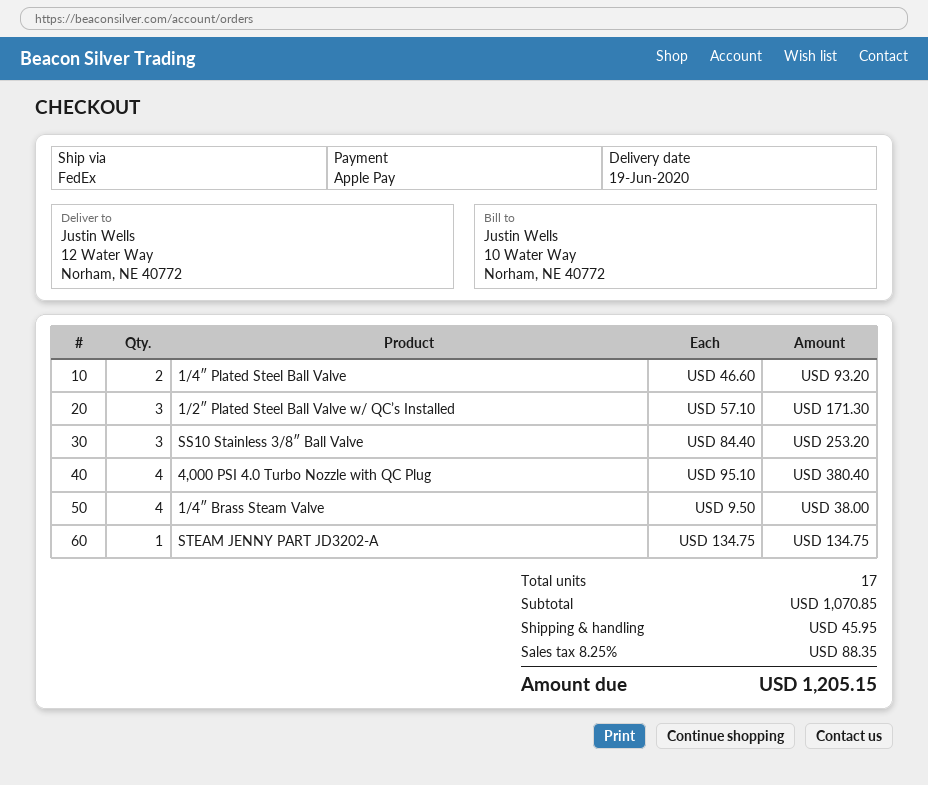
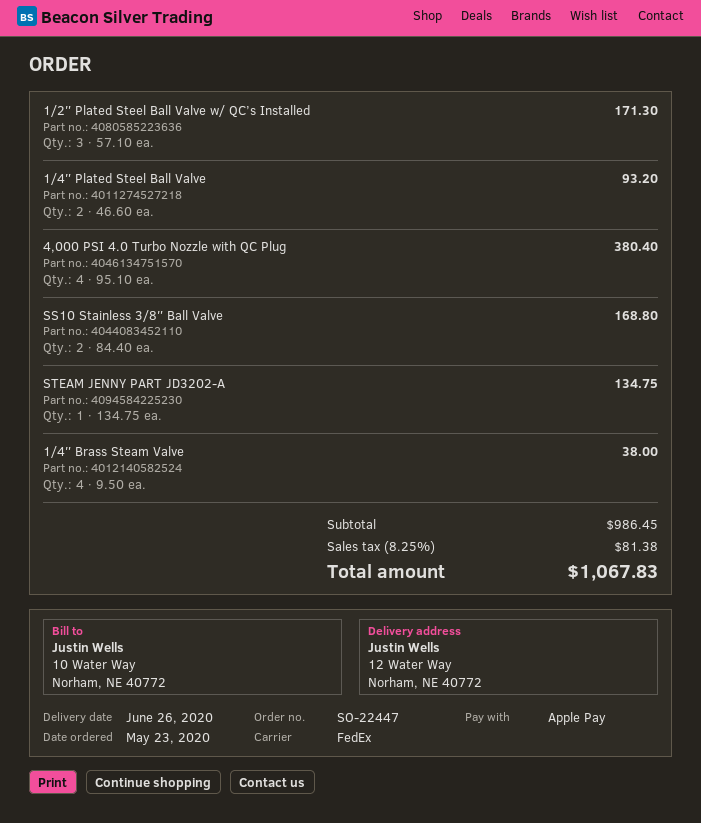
delivery date: 2020-06-19 -> 2020-06-26
SS10 Stainless 3/8″ Ball Valve: 3 x 84.40 = 253.20 -> 2 x 84.40 = 168.80
subtotal: 1070.85 -> 986.45
shipping: 45.95 -> none
tax: 8.25% = 88.35 -> 8.25% = 81.38
total: 1205.15 -> 1067.83

